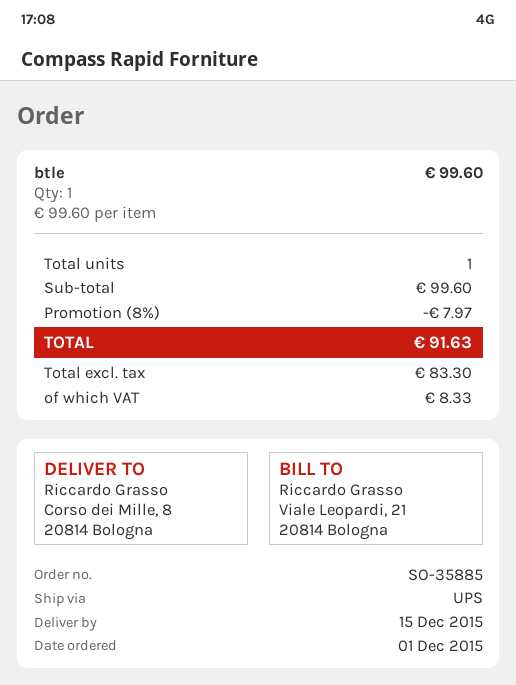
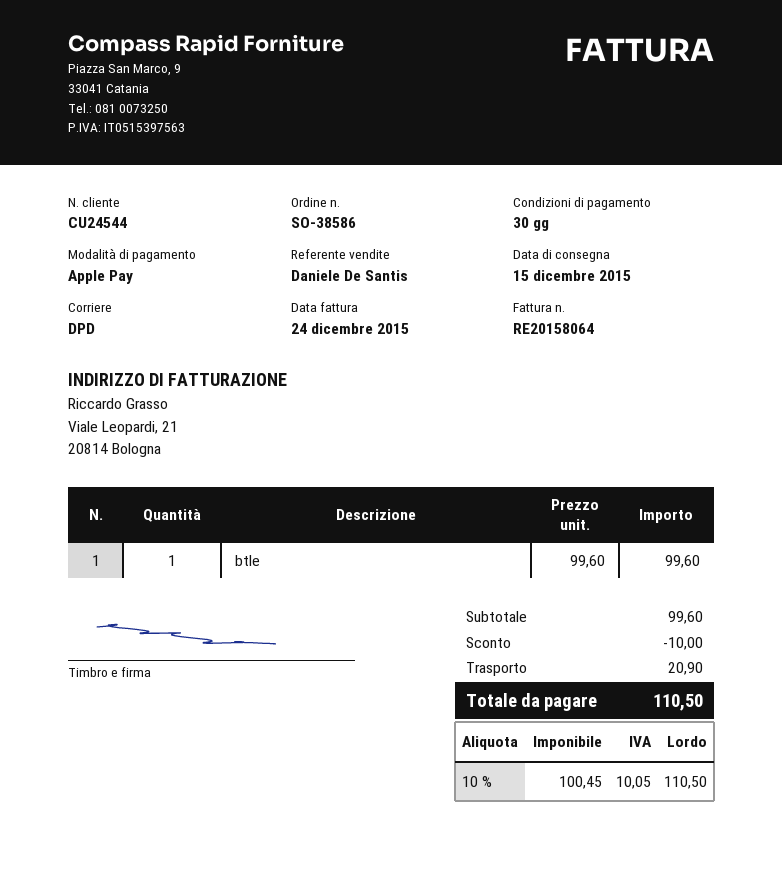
order number: SO-35885 -> SO-38586
shipping method: UPS -> DPD
discount: 7.97 -> 10.00
shipping: none -> 20.90
net: 83.30 -> 100.45
tax: 8.33 -> 10.05
total: 91.63 -> 110.50

